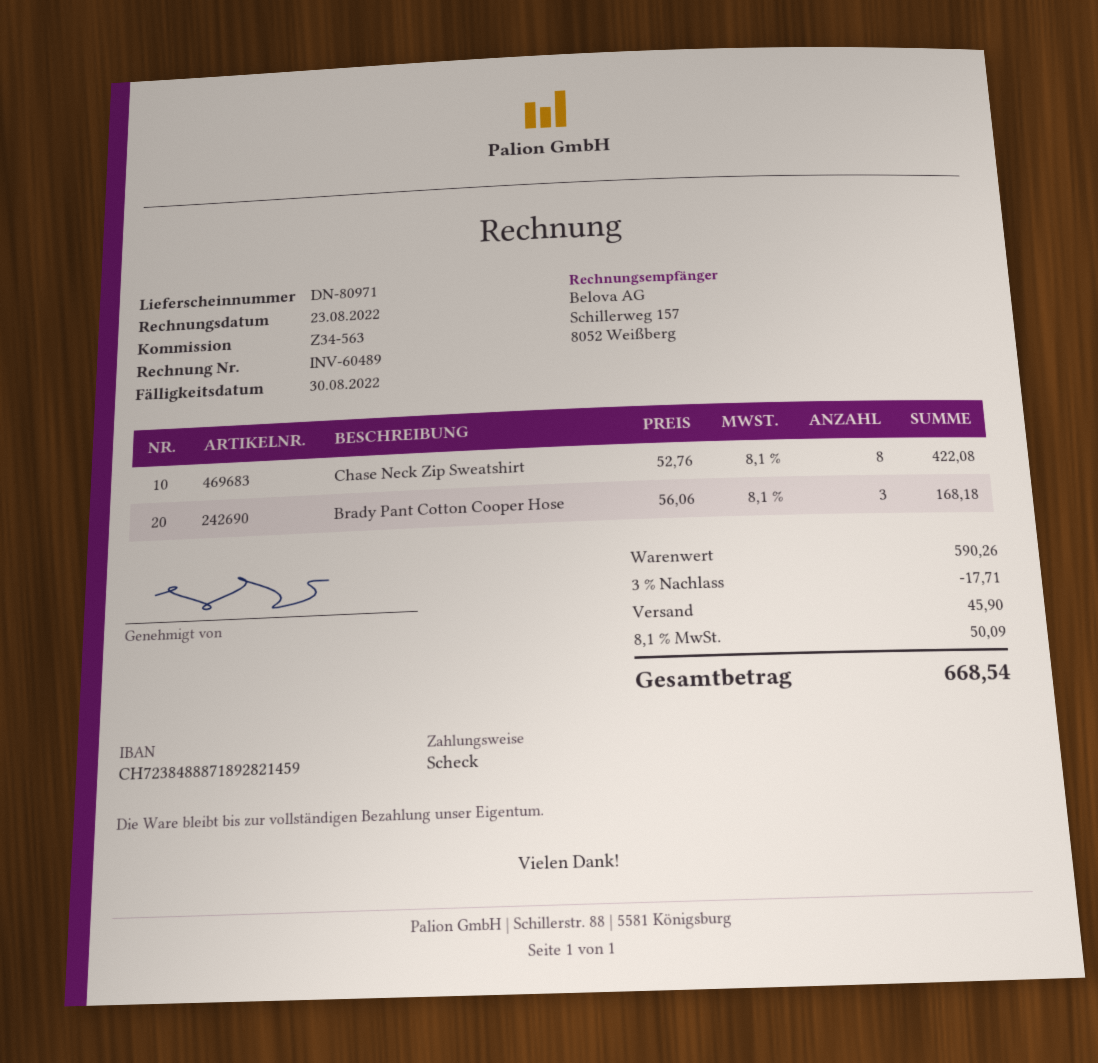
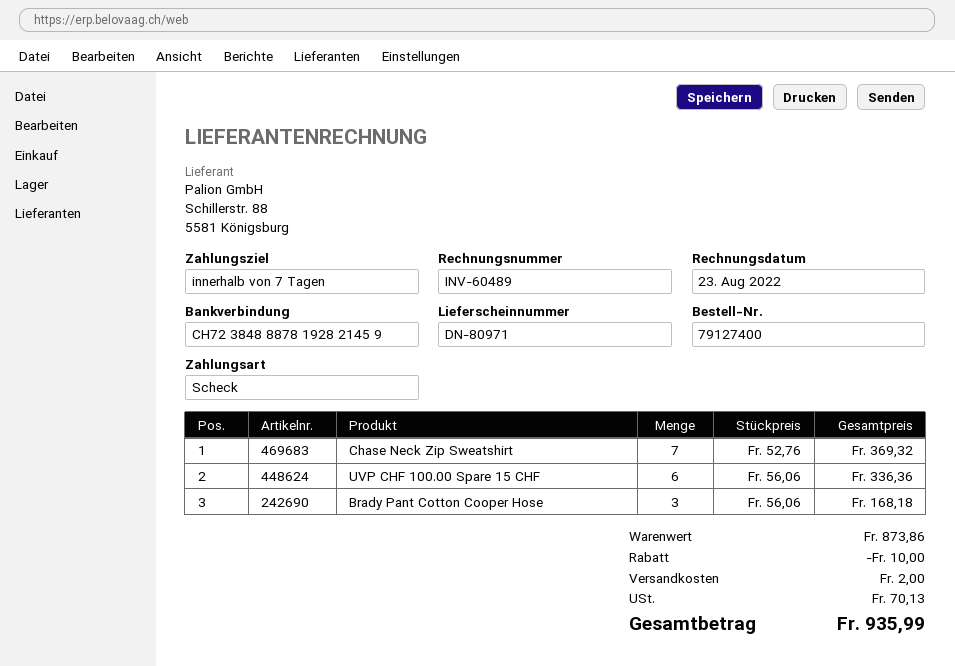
bank account: CH7238488871892821459 -> CH7238488878192821459
Chase Neck Zip Sweatshirt: 8 x 52.76 = 422.08 -> 7 x 52.76 = 369.32
UVP CHF 100.00 Spare 15 CHF: none -> 6 x 56.06 = 336.36
subtotal: 590.26 -> 873.86
discount: 17.71 -> 10.00
shipping: 45.90 -> 2.00
tax: 50.09 -> 70.13
total: 668.54 -> 935.99

